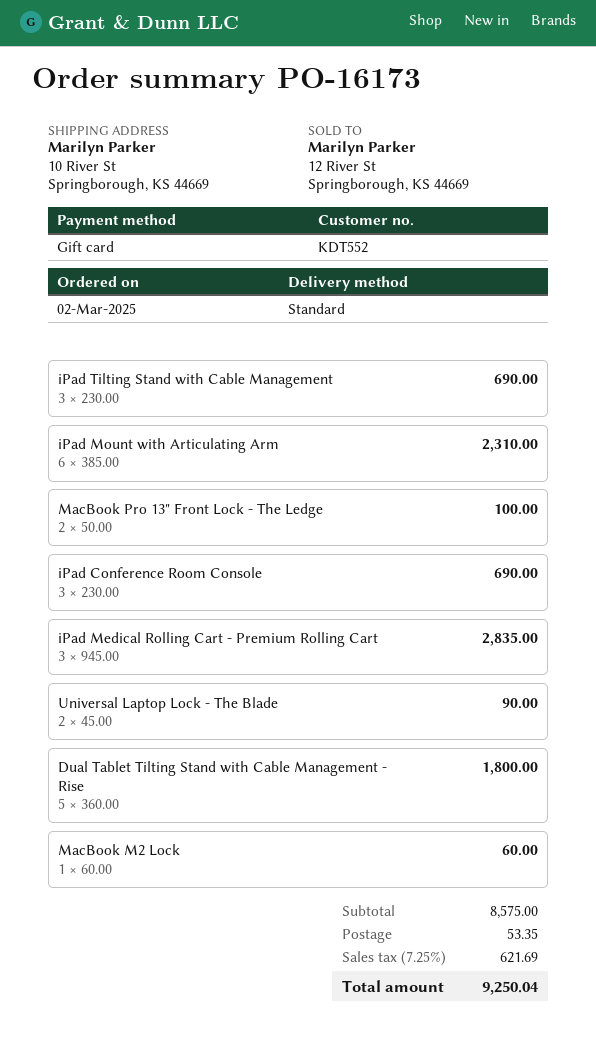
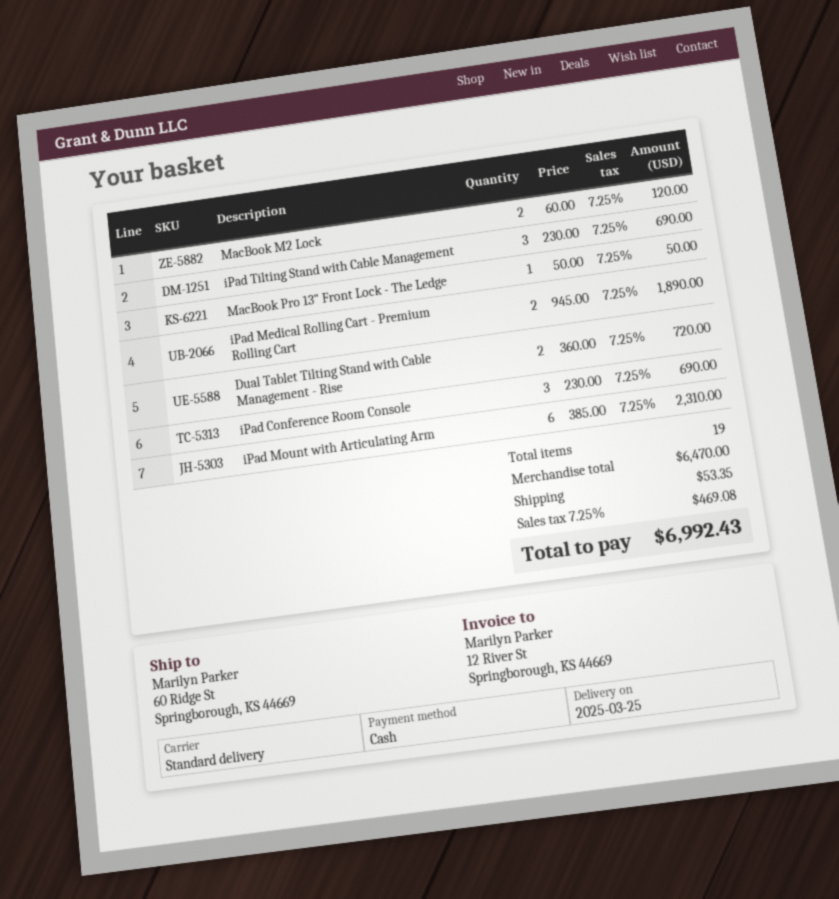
payment method: gift card -> cash
ship to: 10 River St, Springborough, KS 44669 -> 60 Ridge St, Springborough, KS 44669
MacBook Pro 13" Front Lock - The Ledge: 2 x 50.00 = 100.00 -> 1 x 50.00 = 50.00
iPad Medical Rolling Cart - Premium Rolling Cart: 3 x 945.00 = 2835.00 -> 2 x 945.00 = 1890.00
Universal Laptop Lock - The Blade: 2 x 45.00 = 90.00 -> none
Dual Tablet Tilting Stand with Cable Management - Rise: 5 x 360.00 = 1800.00 -> 2 x 360.00 = 720.00
MacBook M2 Lock: 1 x 60.00 = 60.00 -> 2 x 60.00 = 120.00
subtotal: 8575.00 -> 6470.00
tax: 7.25% = 621.69 -> 7.25% = 469.08
total: 9250.04 -> 6992.43

